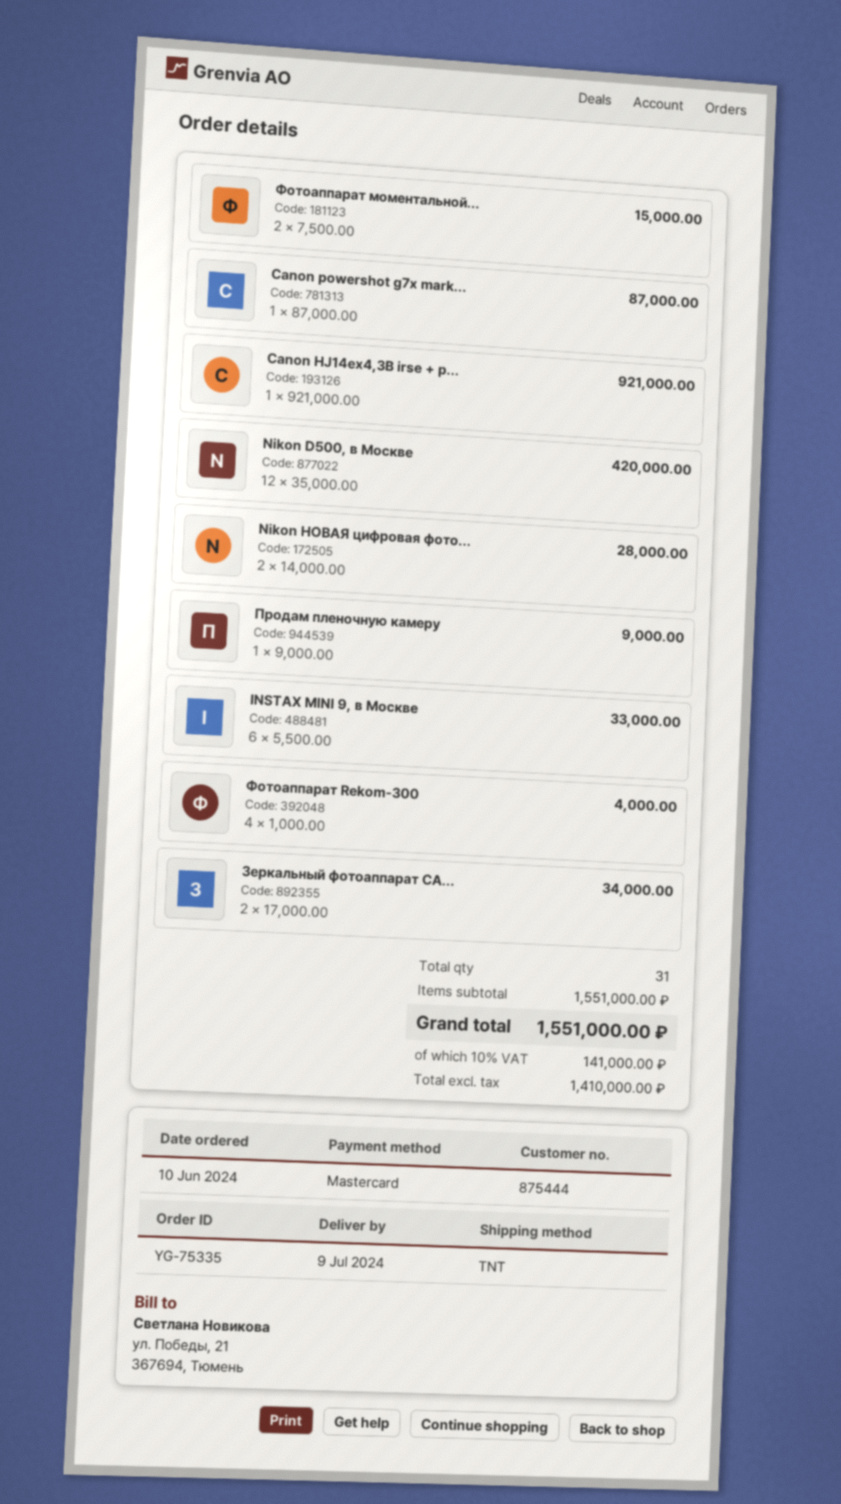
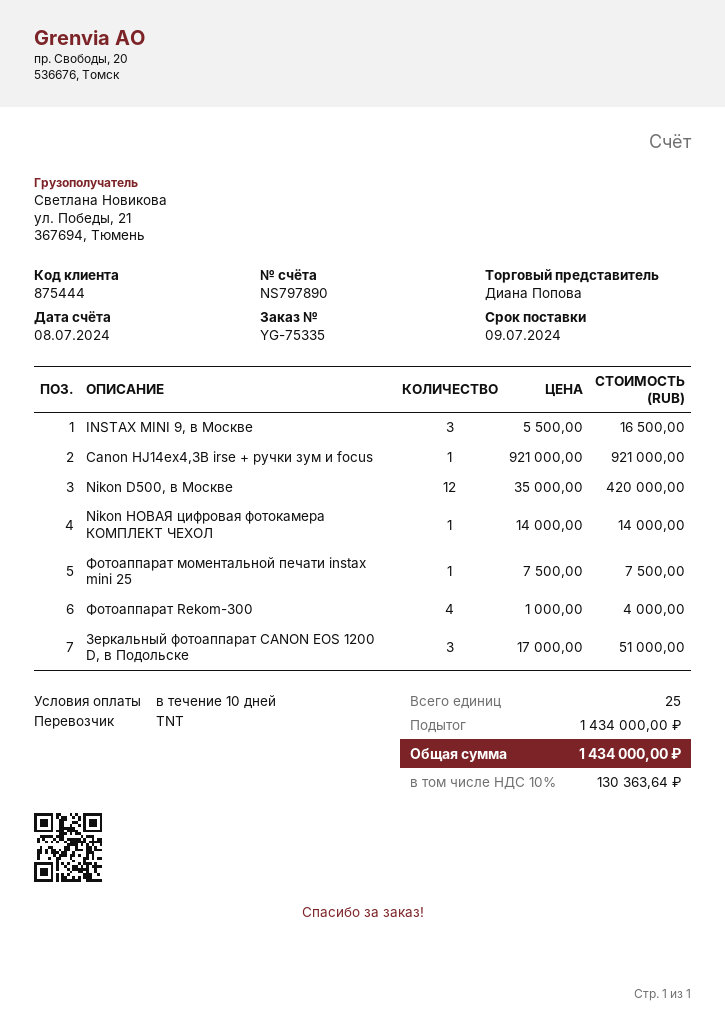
Фотоаппарат моментальной...: 2 x 7500.00 = 15000.00 -> 1 x 7500.00 = 7500.00
Canon powershot g7x mark...: 1 x 87000.00 = 87000.00 -> none
Nikon НОВАЯ цифровая фото...: 2 x 14000.00 = 28000.00 -> 1 x 14000.00 = 14000.00
Продам пленочную камеру: 1 x 9000.00 = 9000.00 -> none
INSTAX MINI 9, в Москве: 6 x 5500.00 = 33000.00 -> 3 x 5500.00 = 16500.00
Зеркальный фотоаппарат CA...: 2 x 17000.00 = 34000.00 -> 3 x 17000.00 = 51000.00
total quantity: 31 -> 25
subtotal: 1551000.00 -> 1434000.00
tax: 10% = 141000.00 -> 10% = 130363.64
total: 1551000.00 -> 1434000.00

